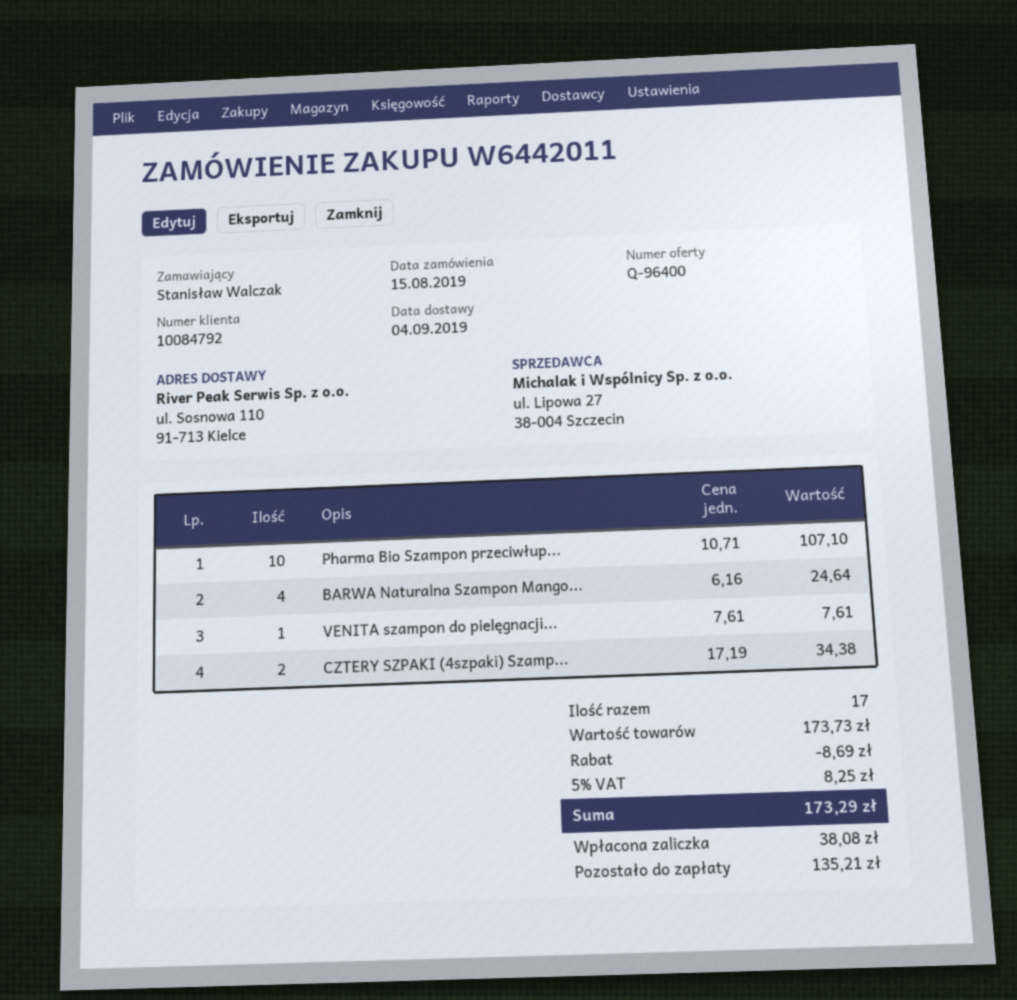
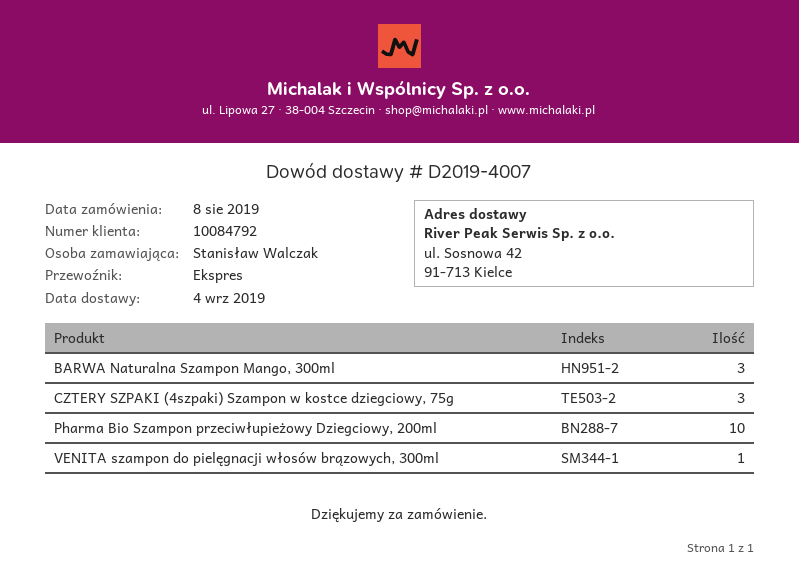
order date: 2019-08-15 -> 2019-08-08
ship to: ul. Sosnowa 110, 91-713 Kielce -> ul. Sosnowa 42, 91-713 Kielce
BARWA Naturalna Szampon Mango...: 4 -> 3
CZTERY SZPAKI (4szpaki) Szamp...: 2 -> 3

